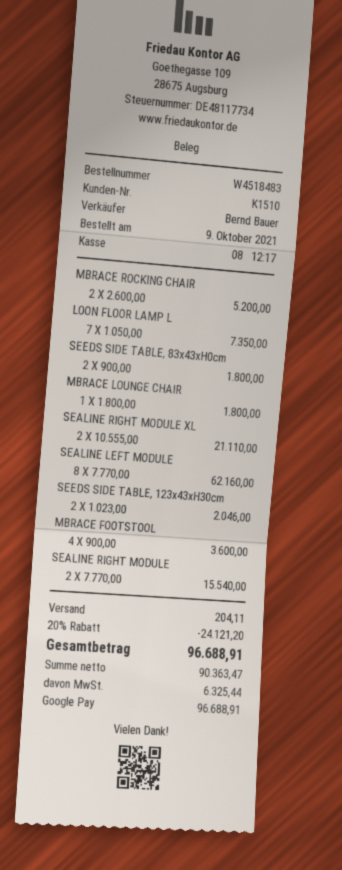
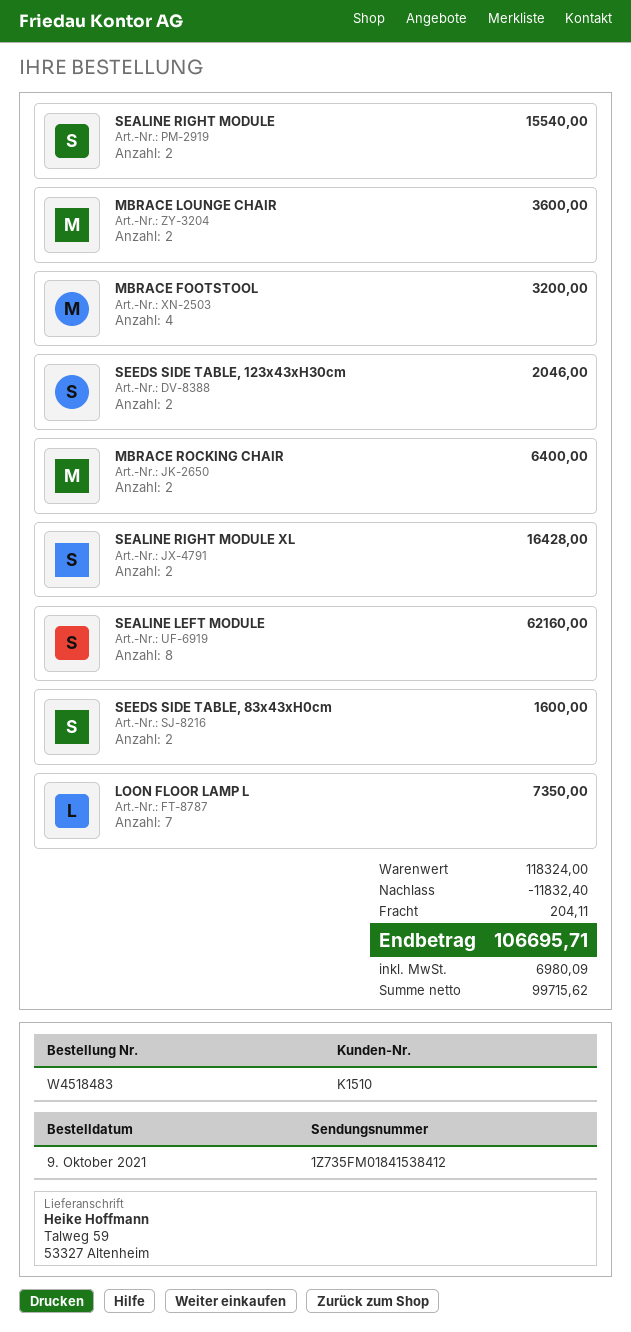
MBRACE ROCKING CHAIR: 2 for 5200.00 -> 2 for 6400.00
SEEDS SIDE TABLE, 83x43xH0cm: 2 for 1800.00 -> 2 for 1600.00
MBRACE LOUNGE CHAIR: 1 for 1800.00 -> 2 for 3600.00
SEALINE RIGHT MODULE XL: 2 for 21110.00 -> 2 for 16428.00
MBRACE FOOTSTOOL: 4 for 3600.00 -> 4 for 3200.00
discount: 24121.20 -> 11832.40
net: 90363.47 -> 99715.62
tax: 6325.44 -> 6980.09
total: 96688.91 -> 106695.71

